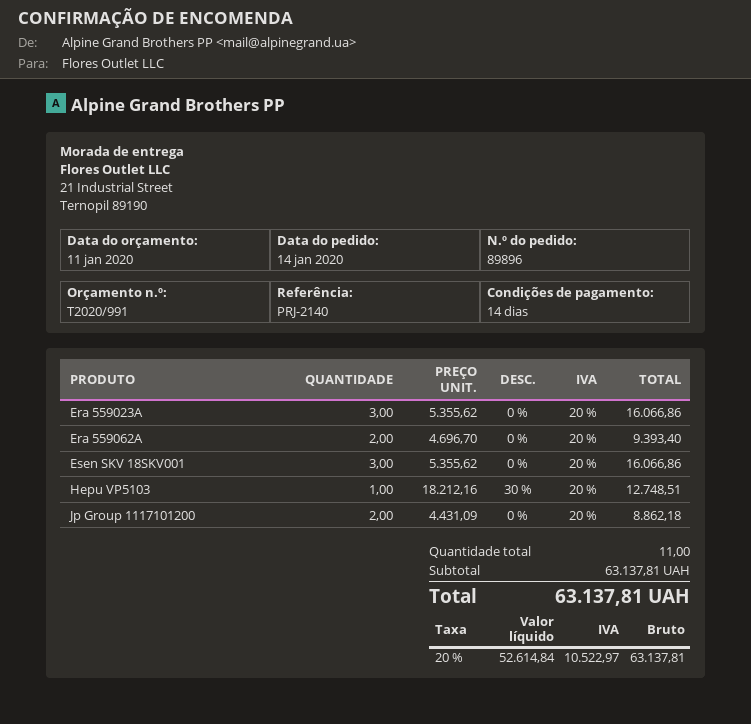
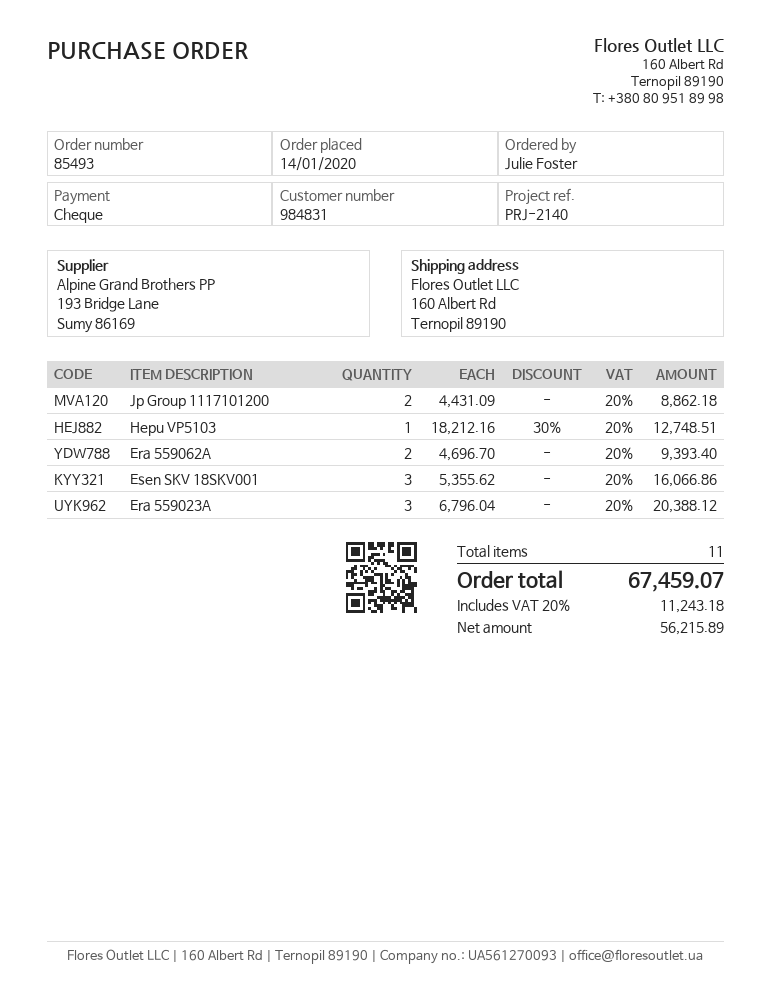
order number: 89896 -> 85493
ship to: 21 Industrial Street, Ternopil 89190 -> 160 Albert Rd, Ternopil 89190
Era 559023A: 3 x 5355.62 = 16066.86 -> 3 x 6796.04 = 20388.12
net: 52614.84 -> 56215.89
tax: 20% = 10522.97 -> 20% = 11243.18
total: 63137.81 -> 67459.07

